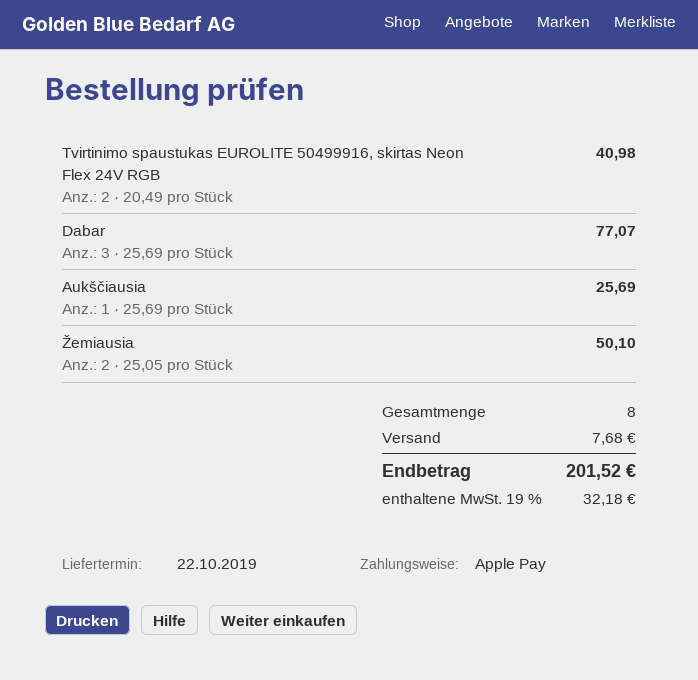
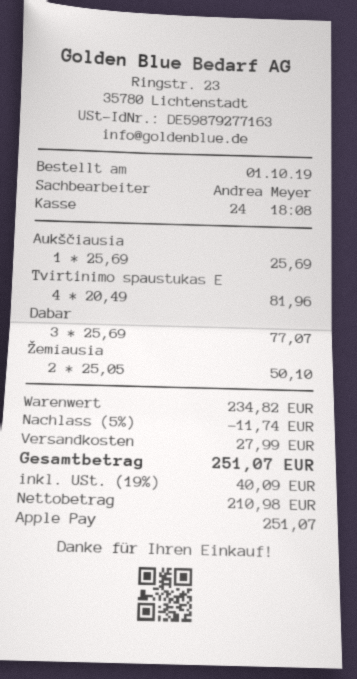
Tvirtinimo spaustukas EUROLITE 50499916, skirtas Neon Flex 24V RGB: 2 x 20.49 = 40.98 -> 4 x 20.49 = 81.96
discount: none -> 5% = 11.74
shipping: 7.68 -> 27.99
tax: 19% = 32.18 -> 19% = 40.09
total: 201.52 -> 251.07

